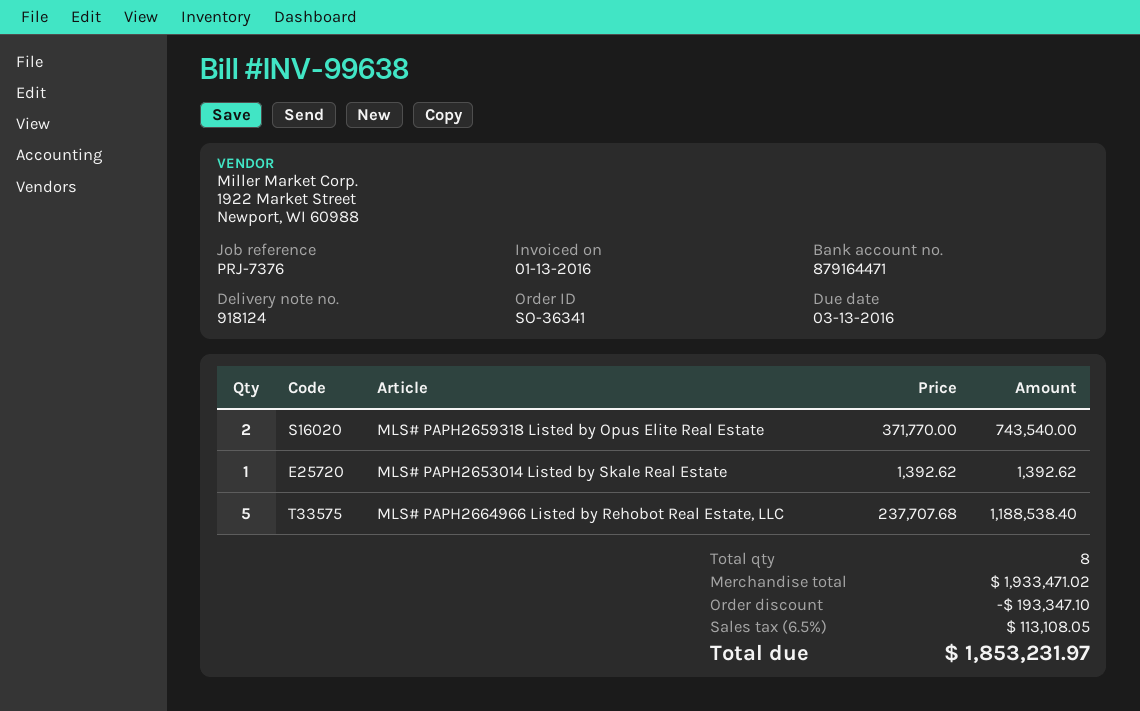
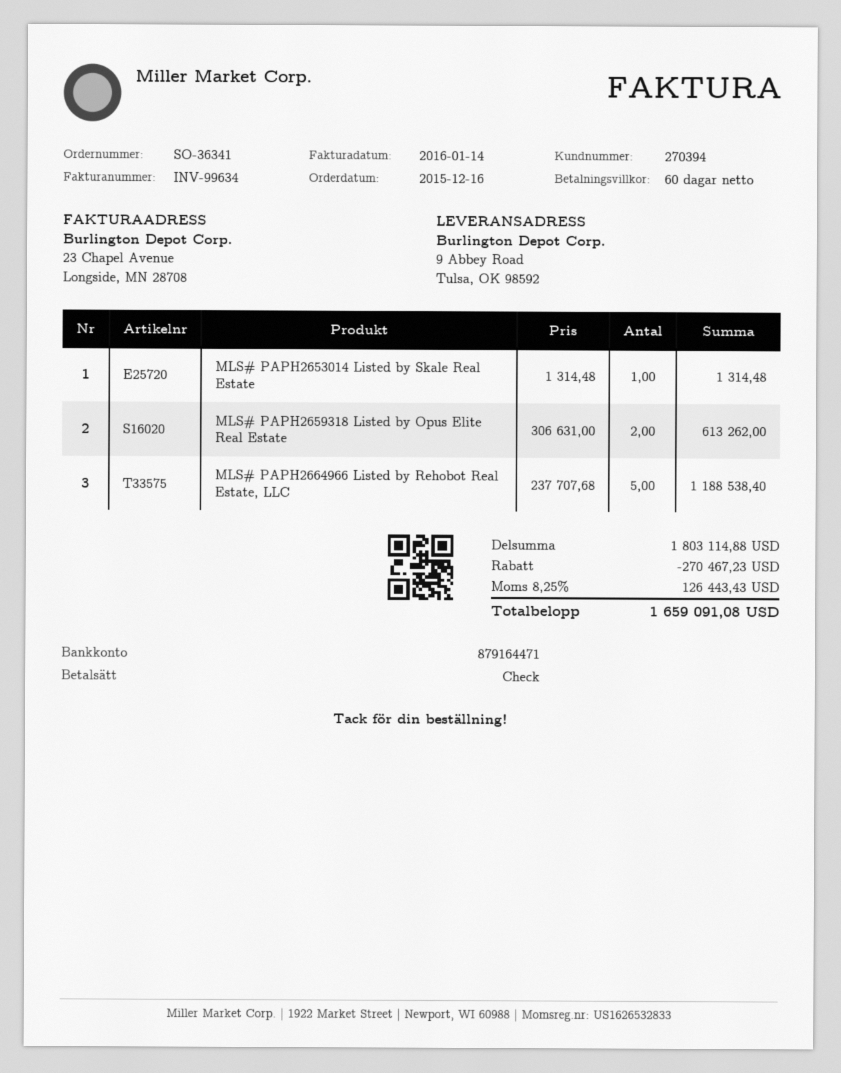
invoice number: INV-99638 -> INV-99634
invoice date: 2016-01-13 -> 2016-01-14
MLS# PAPH2659318 Listed by Opus Elite Real Estate: 2 x 371770.00 = 743540.00 -> 2 x 306631.00 = 613262.00
MLS# PAPH2653014 Listed by Skale Real Estate: 1 x 1392.62 = 1392.62 -> 1 x 1314.48 = 1314.48
subtotal: 1933471.02 -> 1803114.88
discount: 193347.10 -> 270467.23
tax: 6.5% = 113108.05 -> 8.25% = 126443.43
total: 1853231.97 -> 1659091.08

